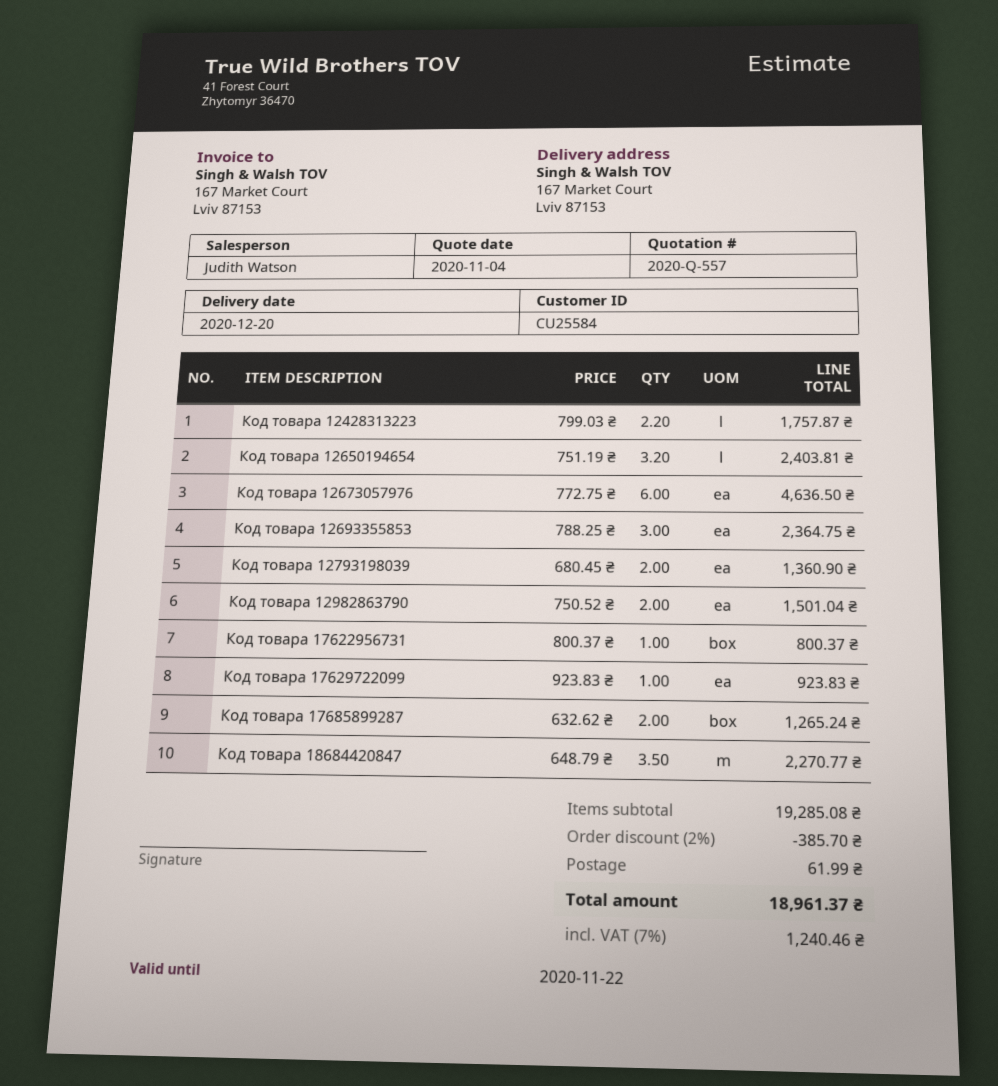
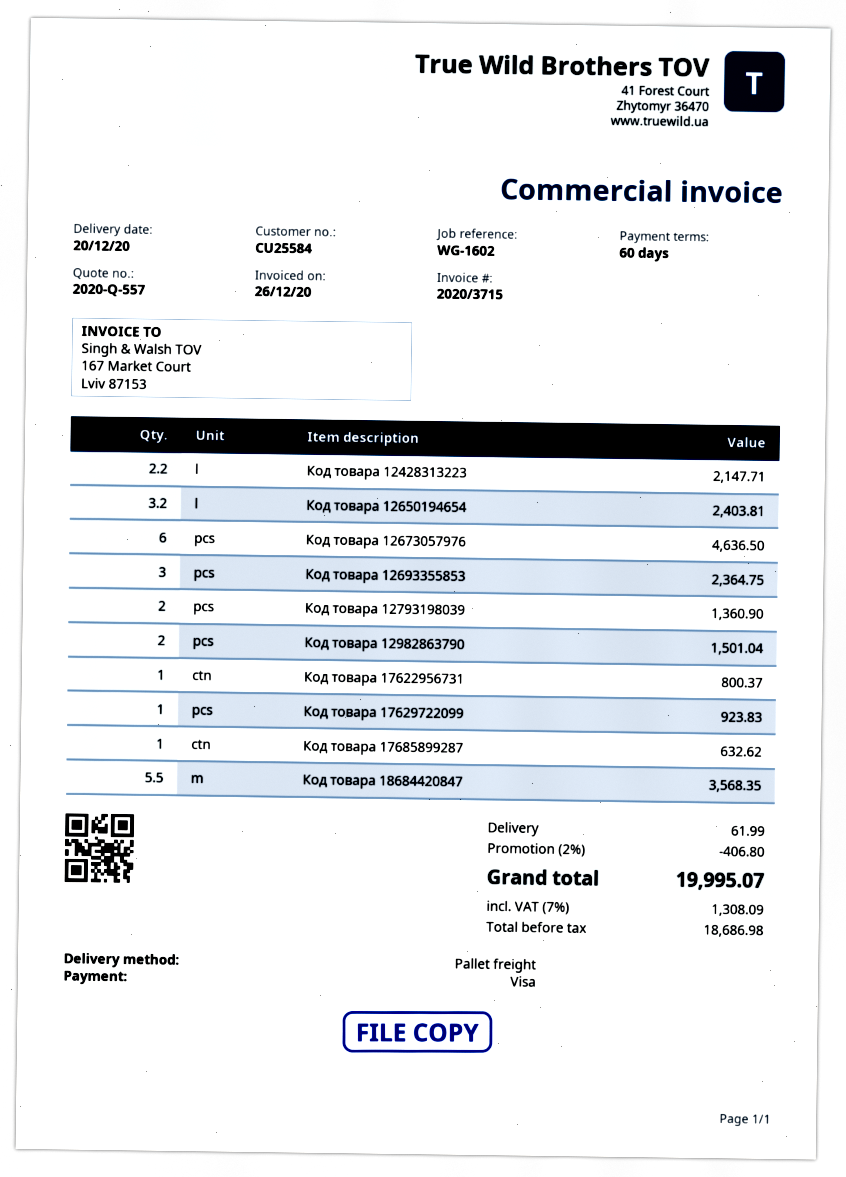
Код товара 12428313223: 2.2 for 1757.87 -> 2.2 for 2147.71
Код товара 17685899287: 2 for 1265.24 -> 1 for 632.62
Код товара 18684420847: 3.5 for 2270.77 -> 5.5 for 3568.35
discount: 2% = 385.70 -> 2% = 406.80
tax: 7% = 1240.46 -> 7% = 1308.09
total: 18961.37 -> 19995.07

